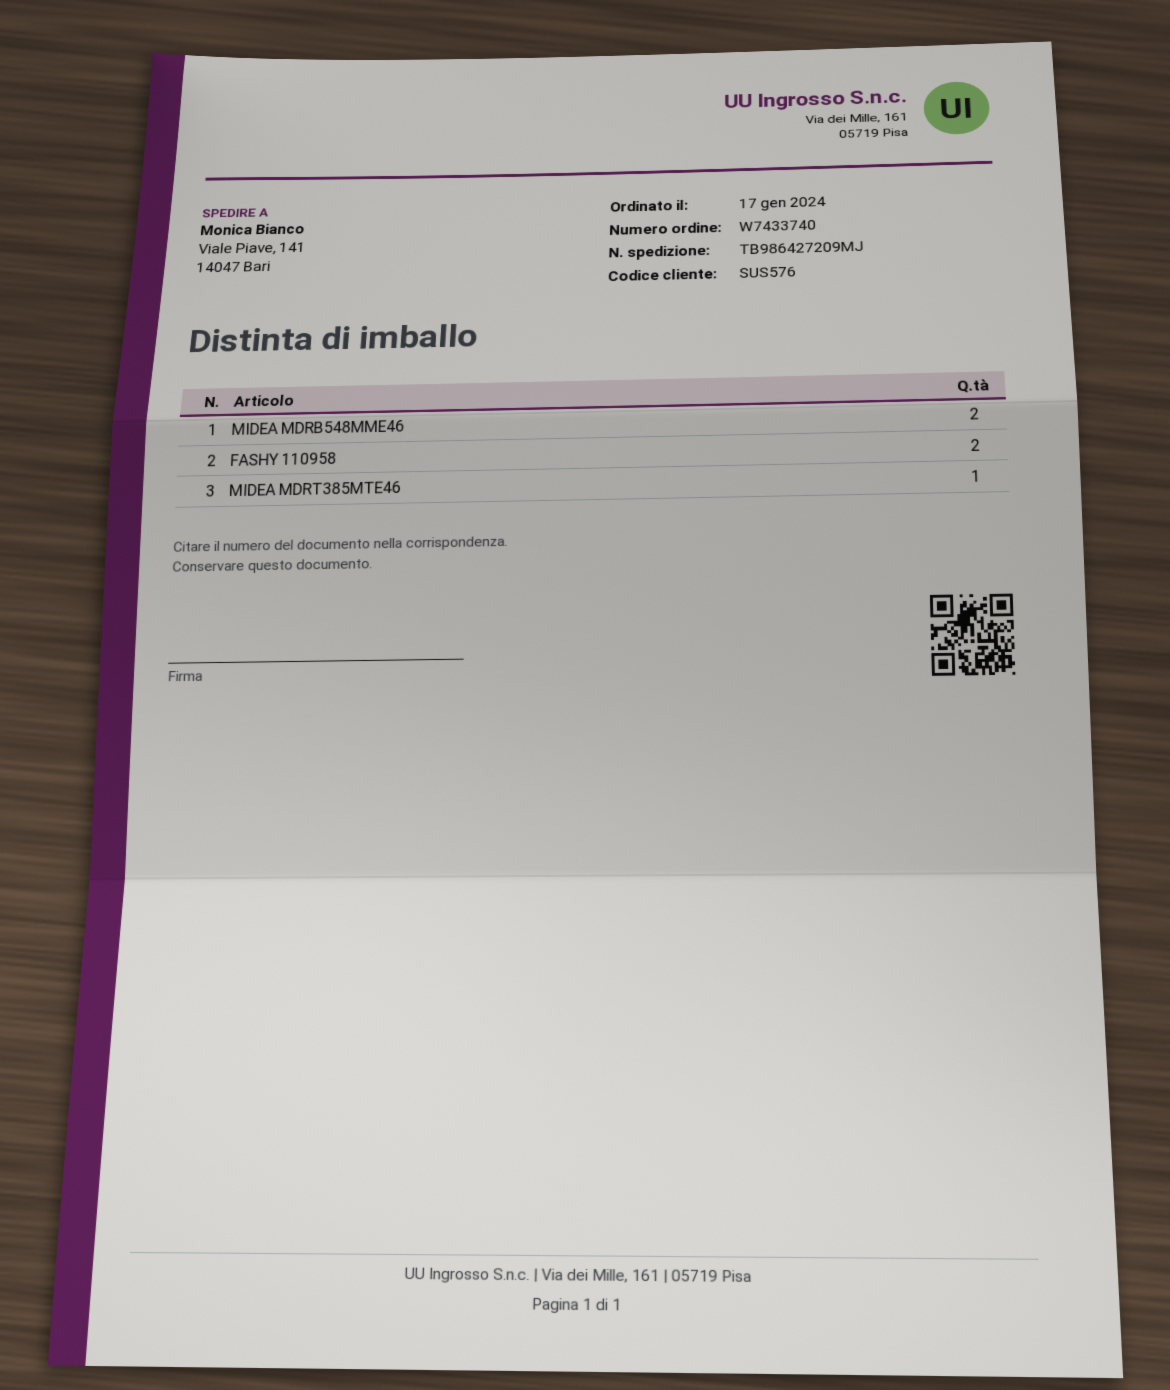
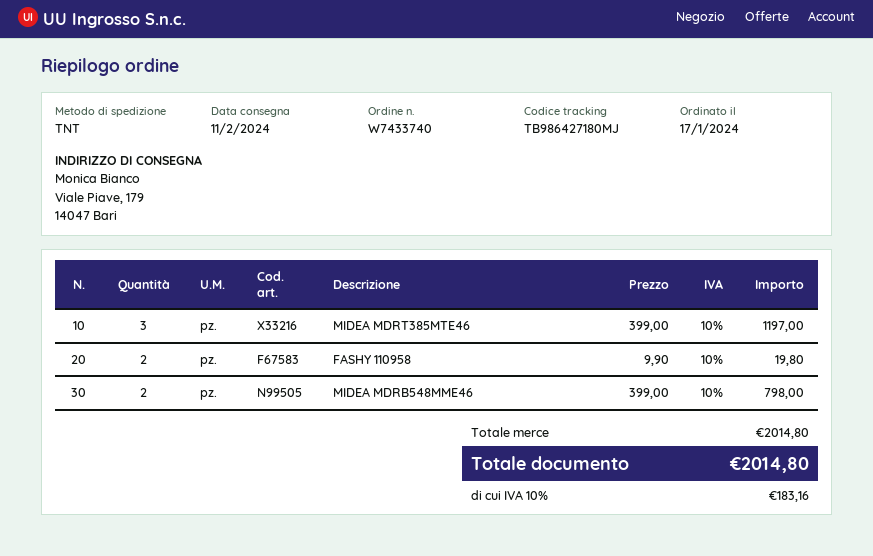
tracking number: TB986427209MJ -> TB986427180MJ
ship to: Viale Piave, 141, 14047 Bari -> Viale Piave, 179, 14047 Bari
MIDEA MDRT385MTE46: 1 -> 3

